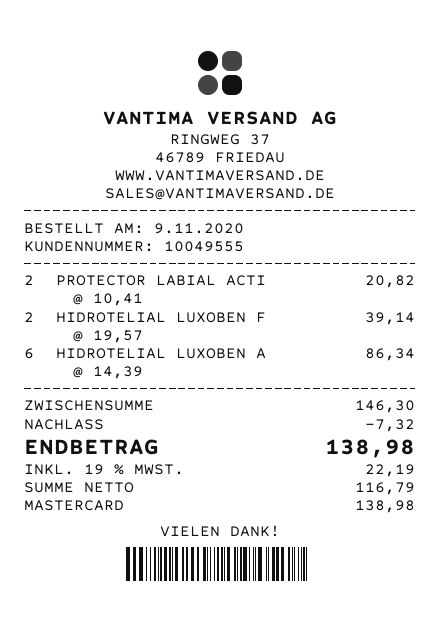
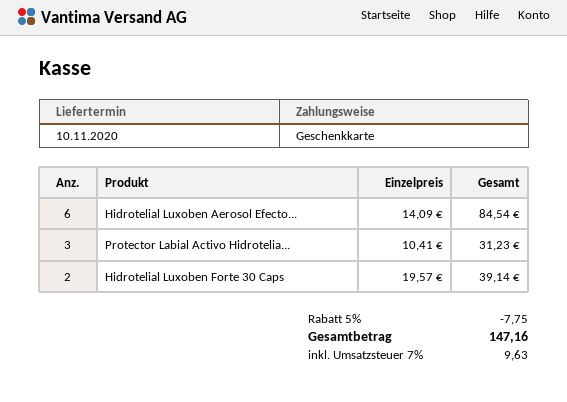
payment method: Mastercard -> gift card
PROTECTOR LABIAL ACTI: 2 x 10.41 = 20.82 -> 3 x 10.41 = 31.23
HIDROTELIAL LUXOBEN A: 6 x 14.39 = 86.34 -> 6 x 14.09 = 84.54
discount: 7.32 -> 7.75
tax: 19% = 22.19 -> 7% = 9.63
total: 138.98 -> 147.16

